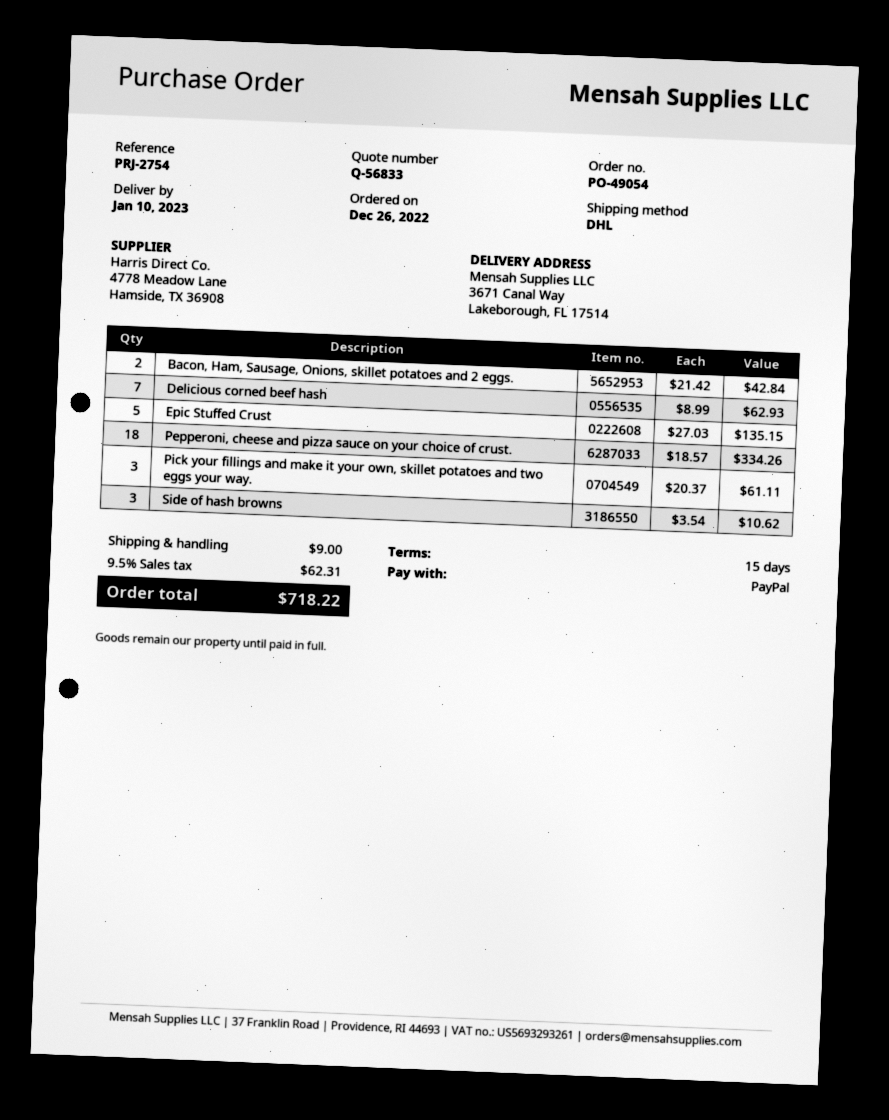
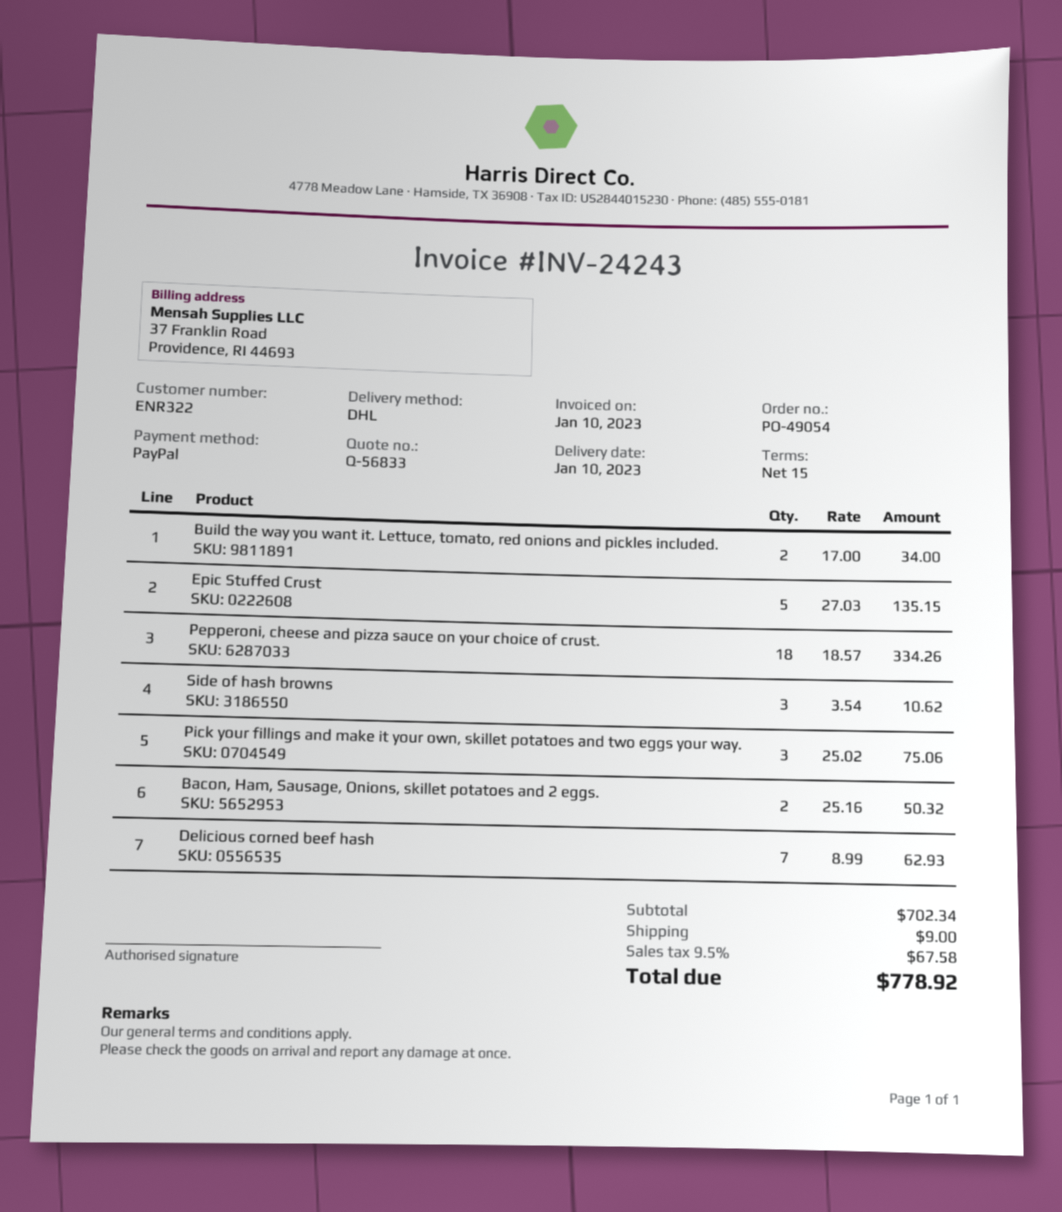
Bacon, Ham, Sausage, Onions, skillet potatoes and 2 eggs.: 2 x 21.42 = 42.84 -> 2 x 25.16 = 50.32
Pick your fillings and make it your own, skillet potatoes and two eggs your way.: 3 x 20.37 = 61.11 -> 3 x 25.02 = 75.06
Build the way you want it. Lettuce, tomato, red onions and pickles included.: none -> 2 x 17.00 = 34.00
tax: 9.5% = 62.31 -> 9.5% = 67.58
total: 718.22 -> 778.92

